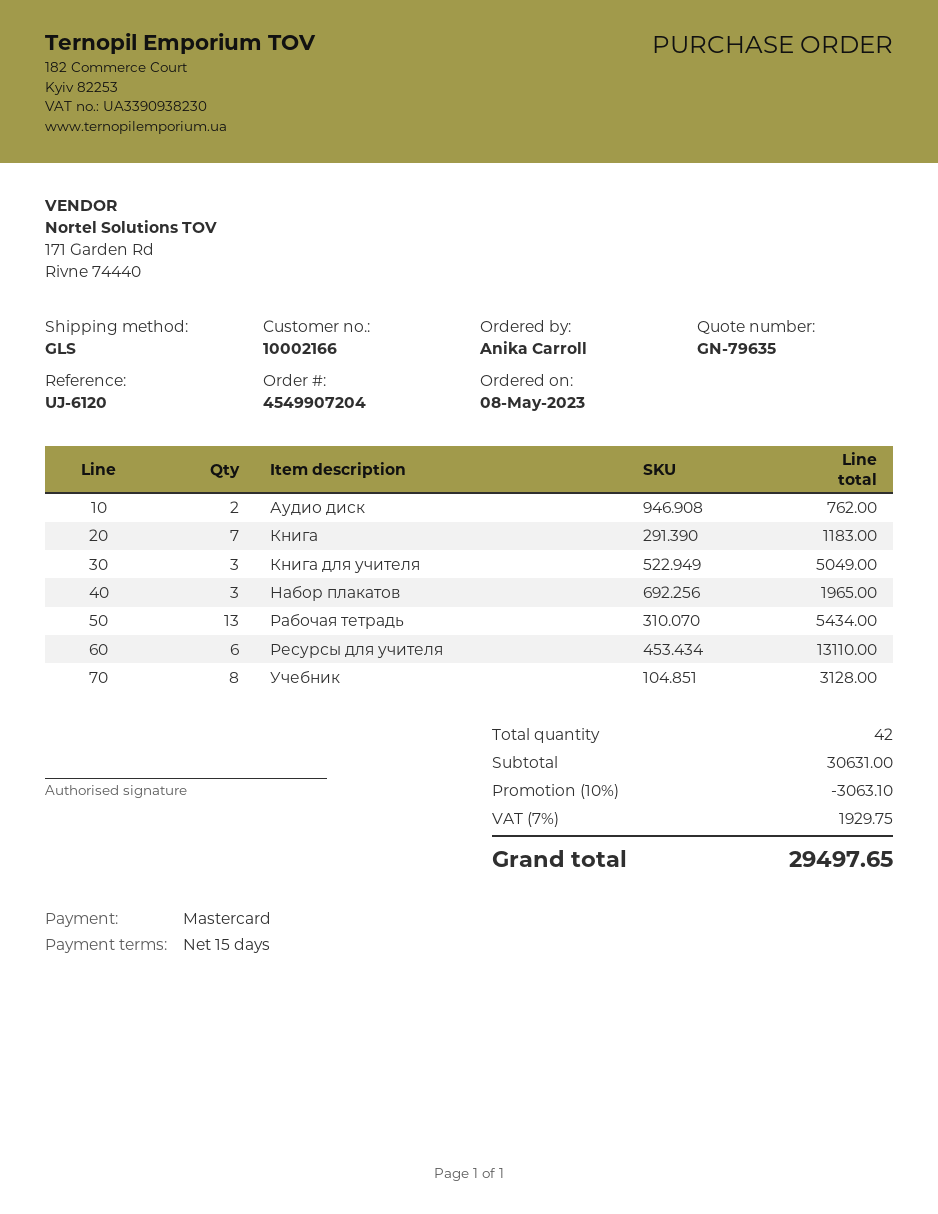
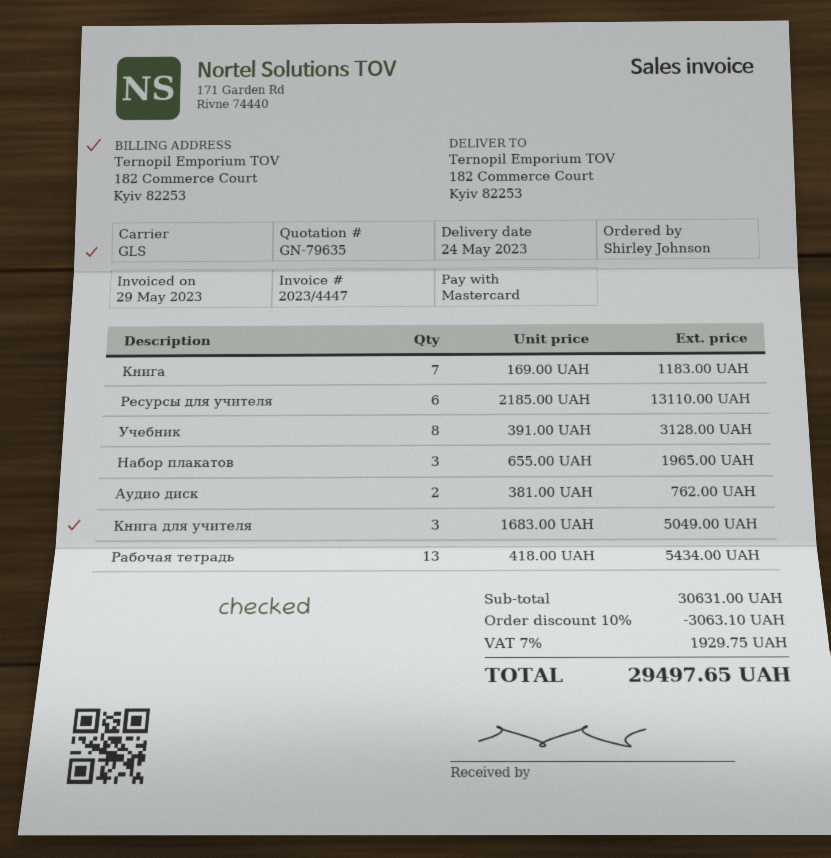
ordered by: Anika Carroll -> Shirley Johnson

